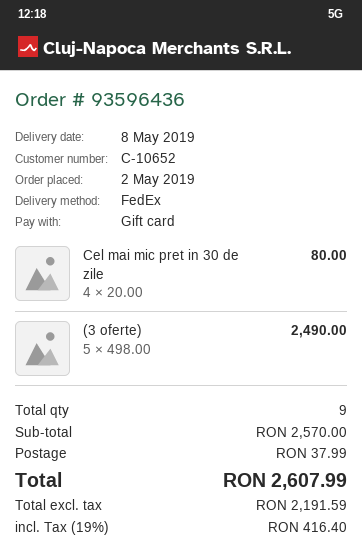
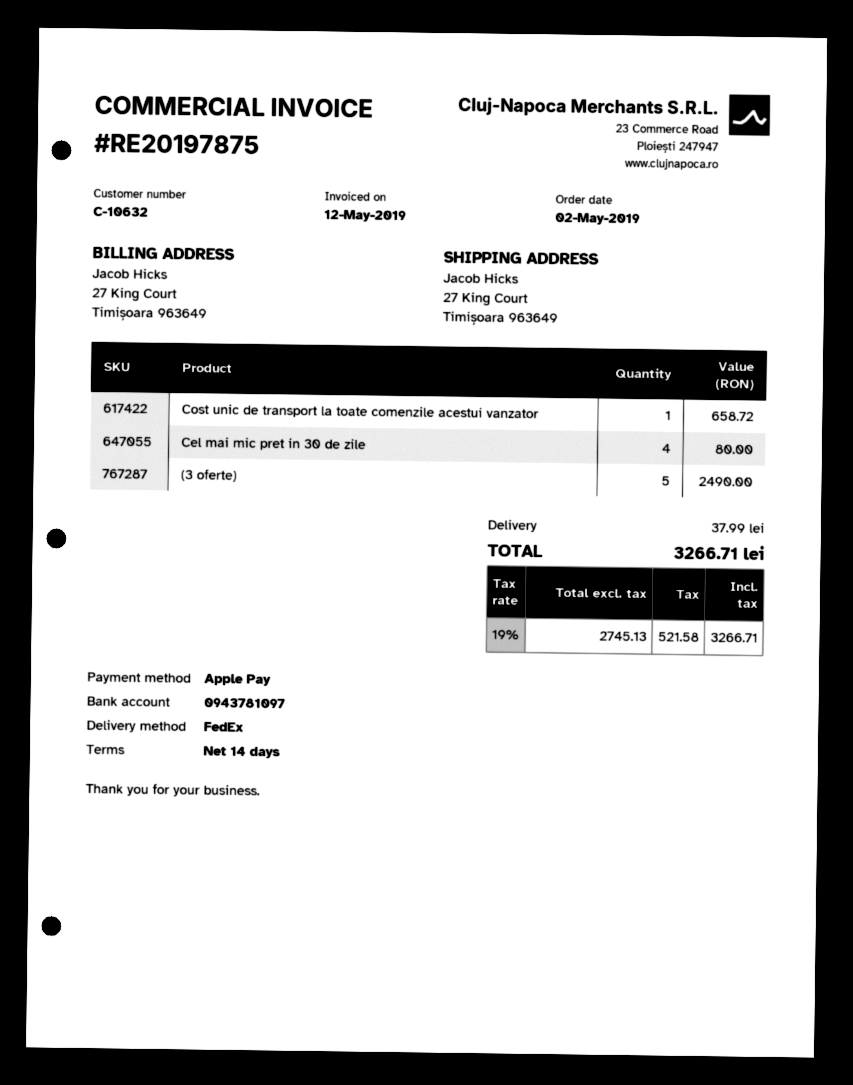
customer number: C-10652 -> C-10632
payment method: gift card -> Apple Pay
Cost unic de transport la toate comenzile acestui vanzator: none -> 1 for 658.72
net: 2191.59 -> 2745.13
tax: 19% = 416.40 -> 19% = 521.58
total: 2607.99 -> 3266.71

